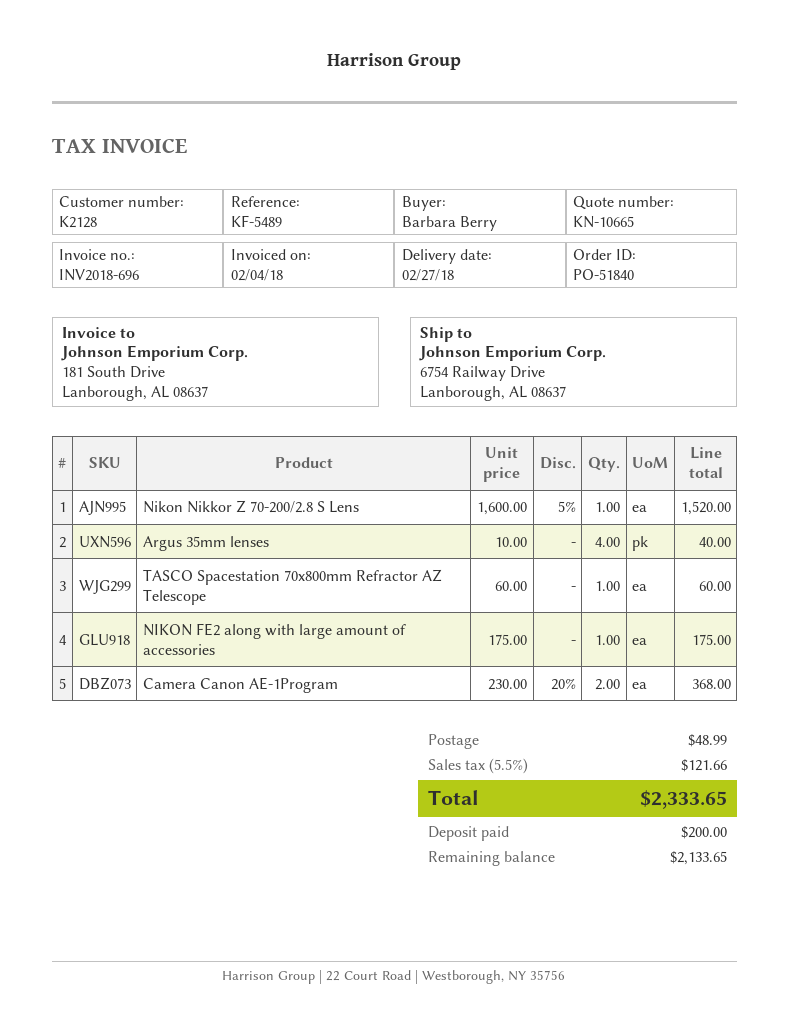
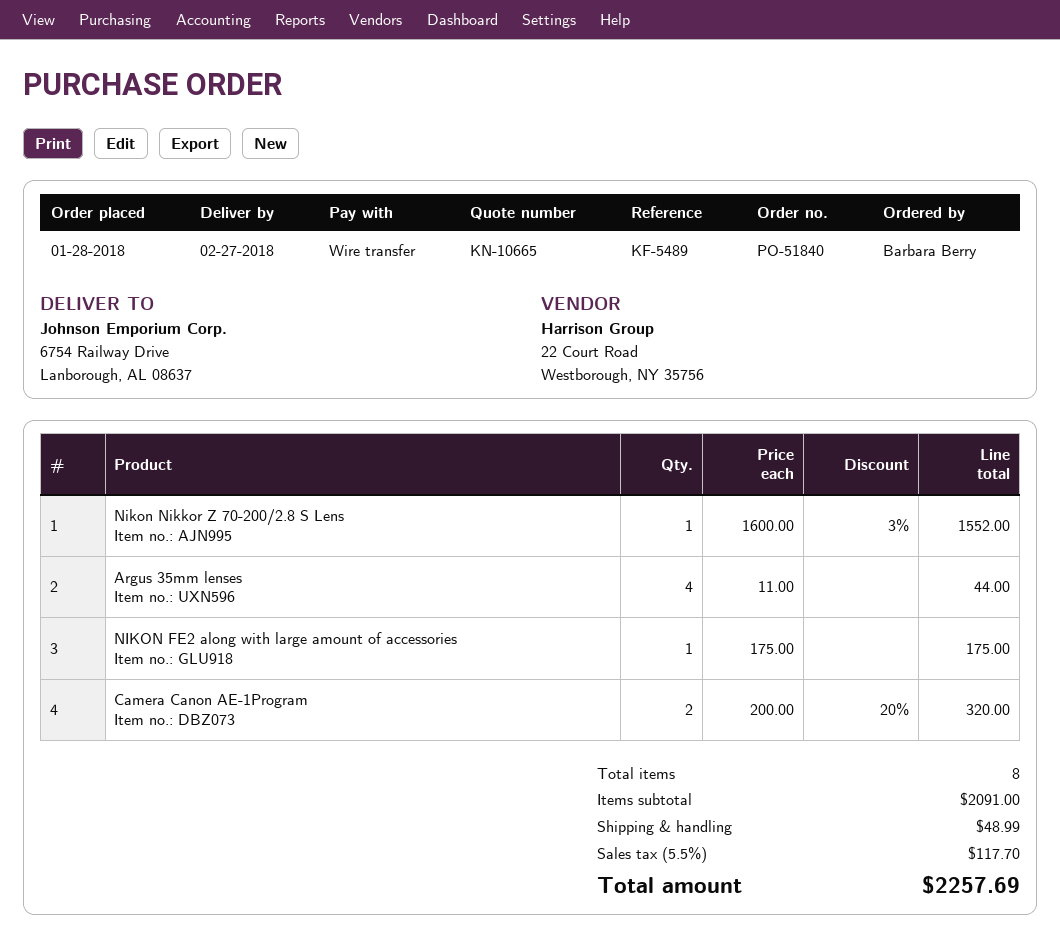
Nikon Nikkor Z 70-200/2.8 S Lens: 1 x 1600.00 - 5% = 1520.00 -> 1 x 1600.00 - 3% = 1552.00
Argus 35mm lenses: 4 x 10.00 = 40.00 -> 4 x 11.00 = 44.00
TASCO Spacestation 70x800mm Refractor AZ Telescope: 1 x 60.00 = 60.00 -> none
Camera Canon AE-1Program: 2 x 230.00 - 20% = 368.00 -> 2 x 200.00 - 20% = 320.00
tax: 5.5% = 121.66 -> 5.5% = 117.70
total: 2333.65 -> 2257.69

